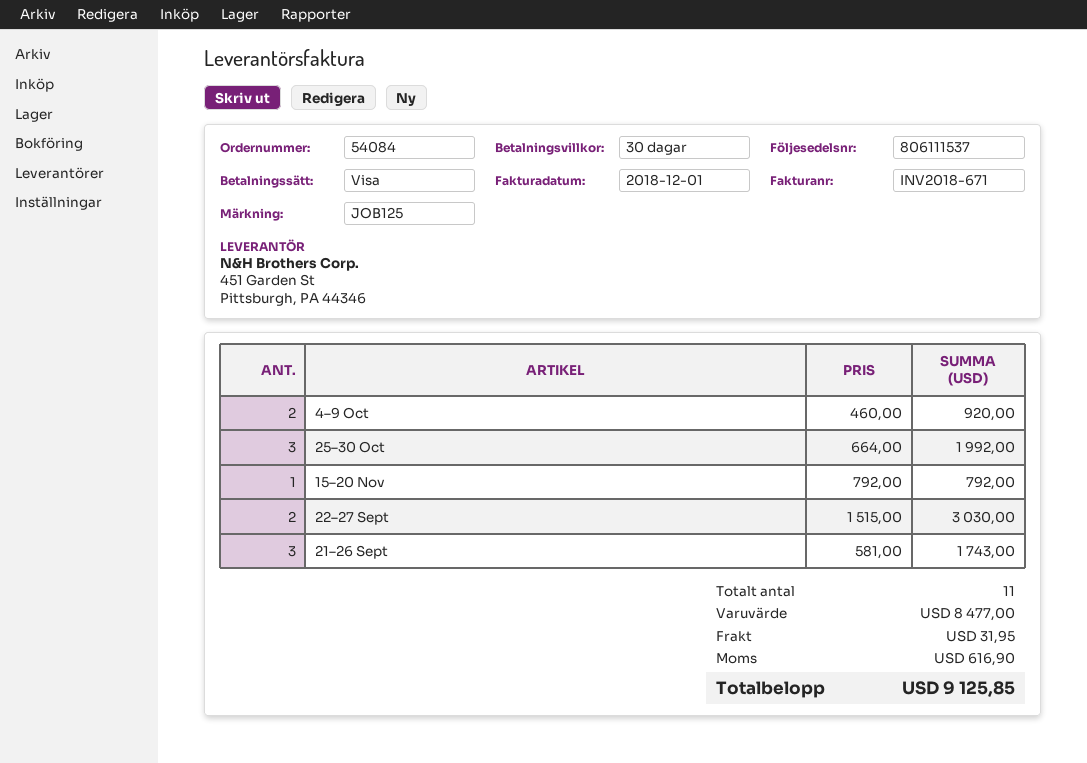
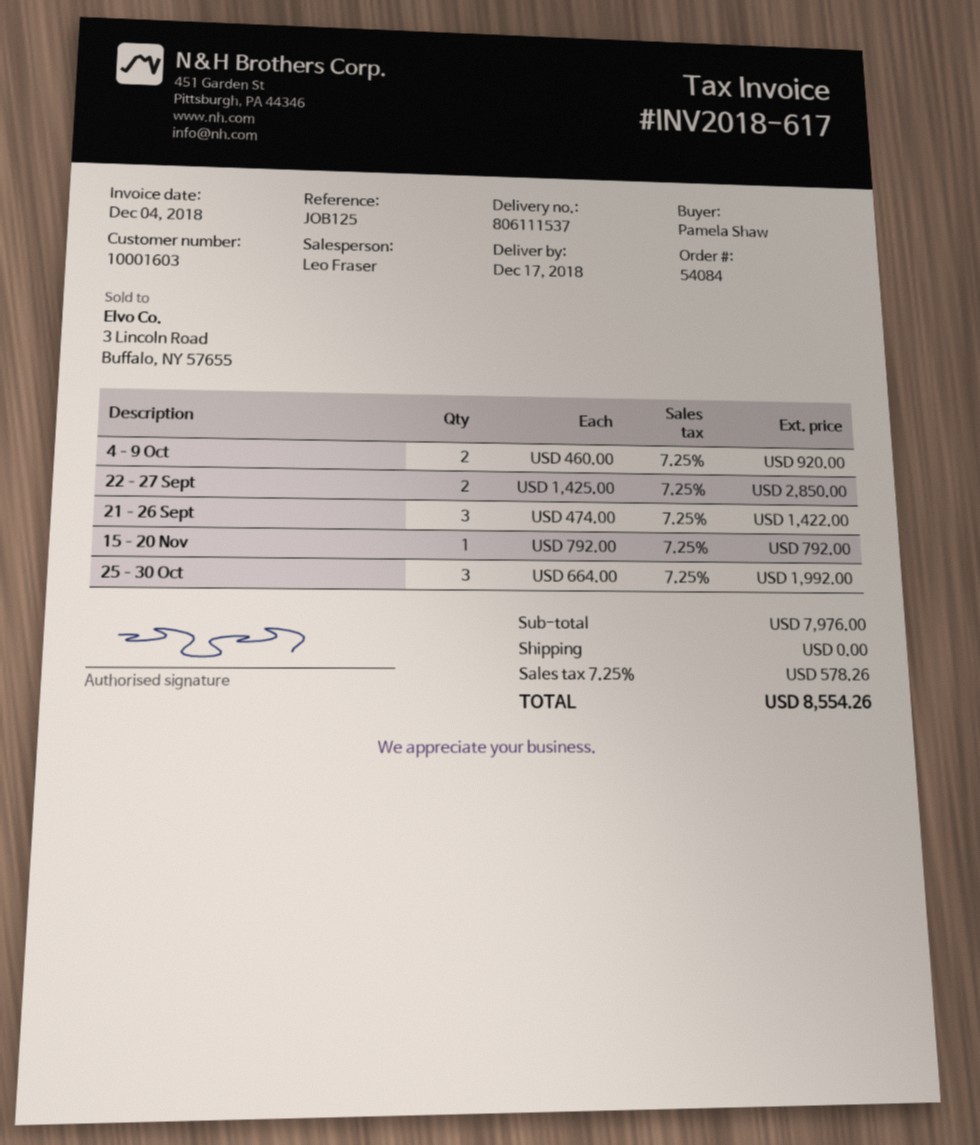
invoice number: INV2018-671 -> INV2018-617
invoice date: 2018-12-01 -> 2018-12-04
22–27 Sept: 2 x 1515.00 = 3030.00 -> 2 x 1425.00 = 2850.00
21–26 Sept: 3 x 581.00 = 1743.00 -> 3 x 474.00 = 1422.00
subtotal: 8477.00 -> 7976.00
shipping: 31.95 -> 0.00
tax: 616.90 -> 578.26
total: 9125.85 -> 8554.26

